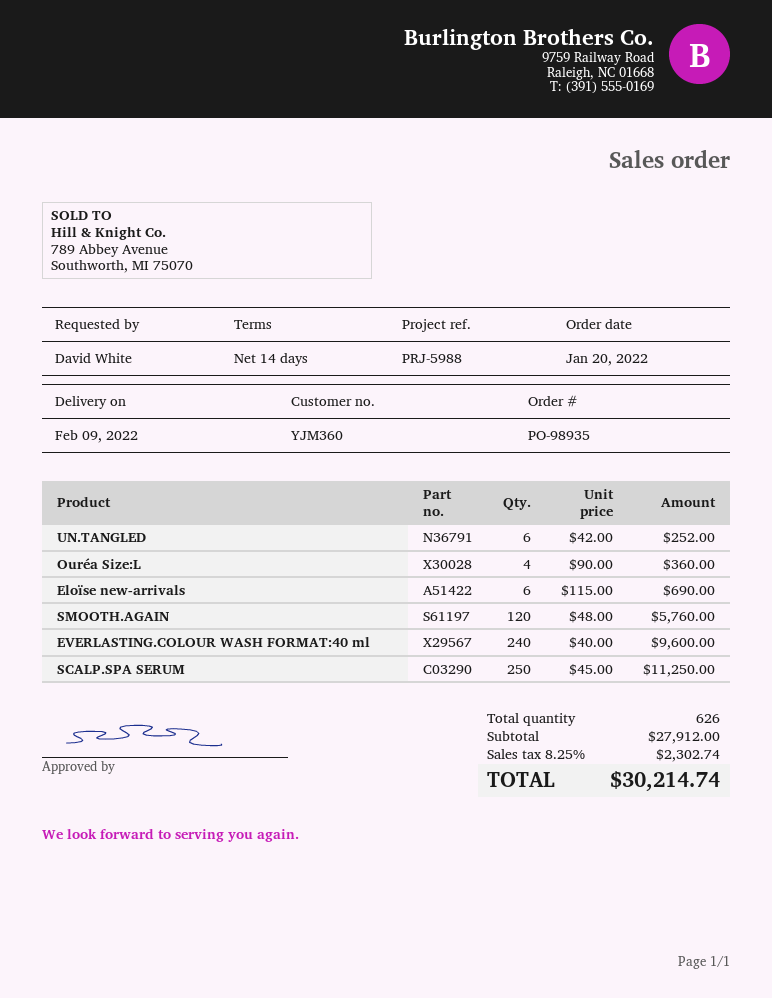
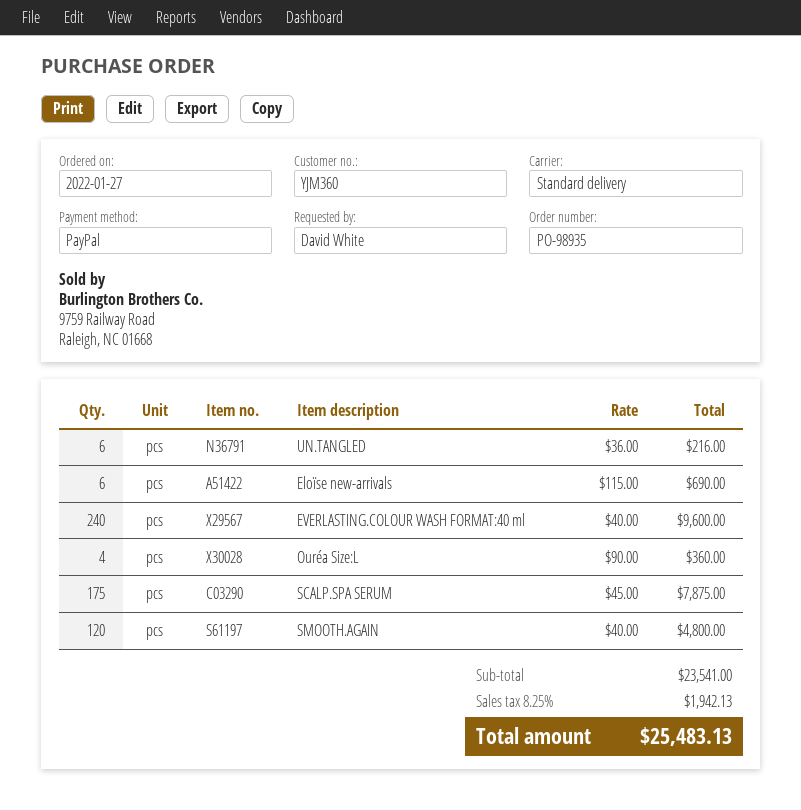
order date: 2022-01-20 -> 2022-01-27
UN.TANGLED: 6 x 42.00 = 252.00 -> 6 x 36.00 = 216.00
SMOOTH.AGAIN: 120 x 48.00 = 5760.00 -> 120 x 40.00 = 4800.00
SCALP.SPA SERUM: 250 x 45.00 = 11250.00 -> 175 x 45.00 = 7875.00
subtotal: 27912.00 -> 23541.00
tax: 8.25% = 2302.74 -> 8.25% = 1942.13
total: 30214.74 -> 25483.13

